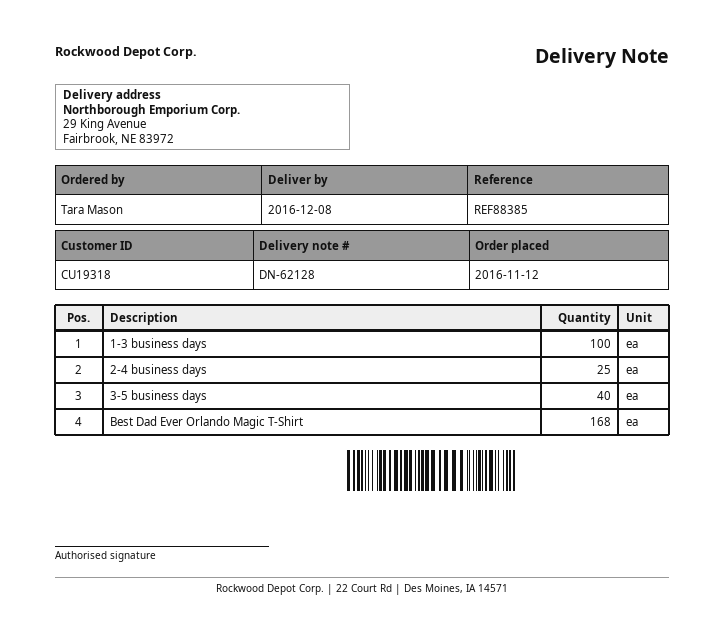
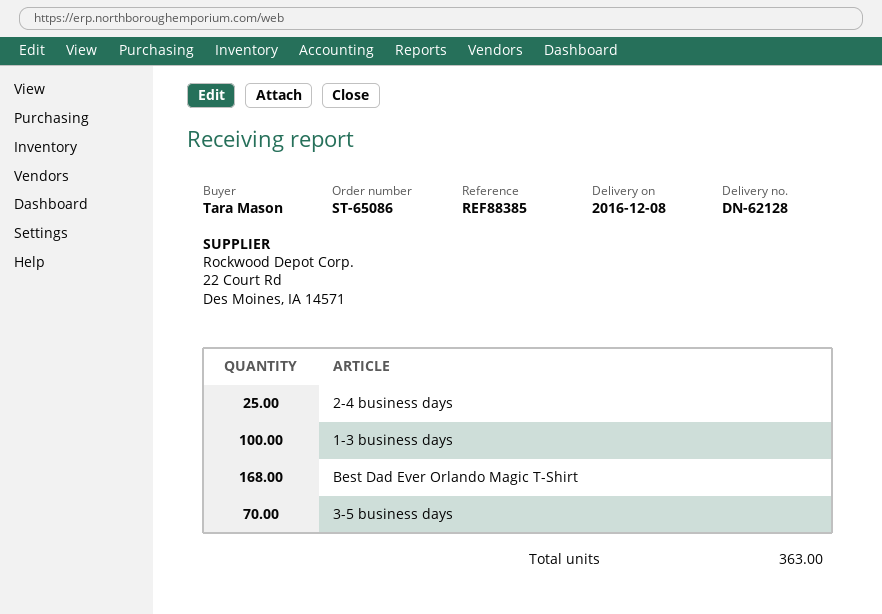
3-5 business days: 40 -> 70

